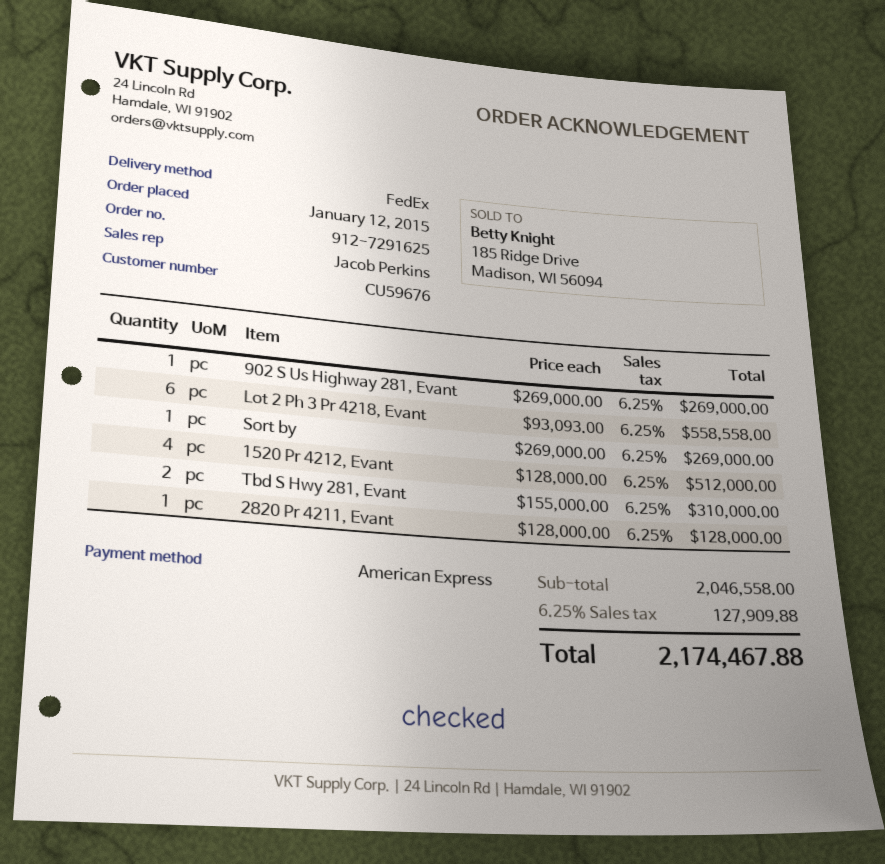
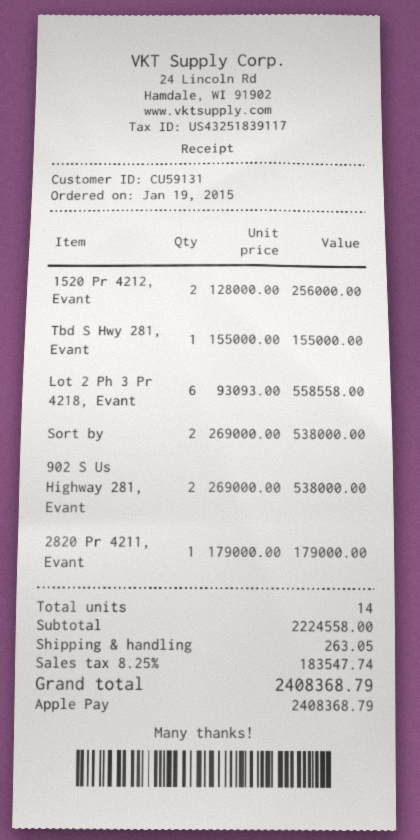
order date: 2015-01-12 -> 2015-01-19
customer number: CU59676 -> CU59131
payment method: American Express -> Apple Pay
902 S Us Highway 281, Evant: 1 x 269000.00 = 269000.00 -> 2 x 269000.00 = 538000.00
Sort by: 1 x 269000.00 = 269000.00 -> 2 x 269000.00 = 538000.00
1520 Pr 4212, Evant: 4 x 128000.00 = 512000.00 -> 2 x 128000.00 = 256000.00
Tbd S Hwy 281, Evant: 2 x 155000.00 = 310000.00 -> 1 x 155000.00 = 155000.00
2820 Pr 4211, Evant: 1 x 128000.00 = 128000.00 -> 1 x 179000.00 = 179000.00
subtotal: 2046558.00 -> 2224558.00
shipping: none -> 263.05
tax: 6.25% = 127909.88 -> 8.25% = 183547.74
total: 2174467.88 -> 2408368.79

